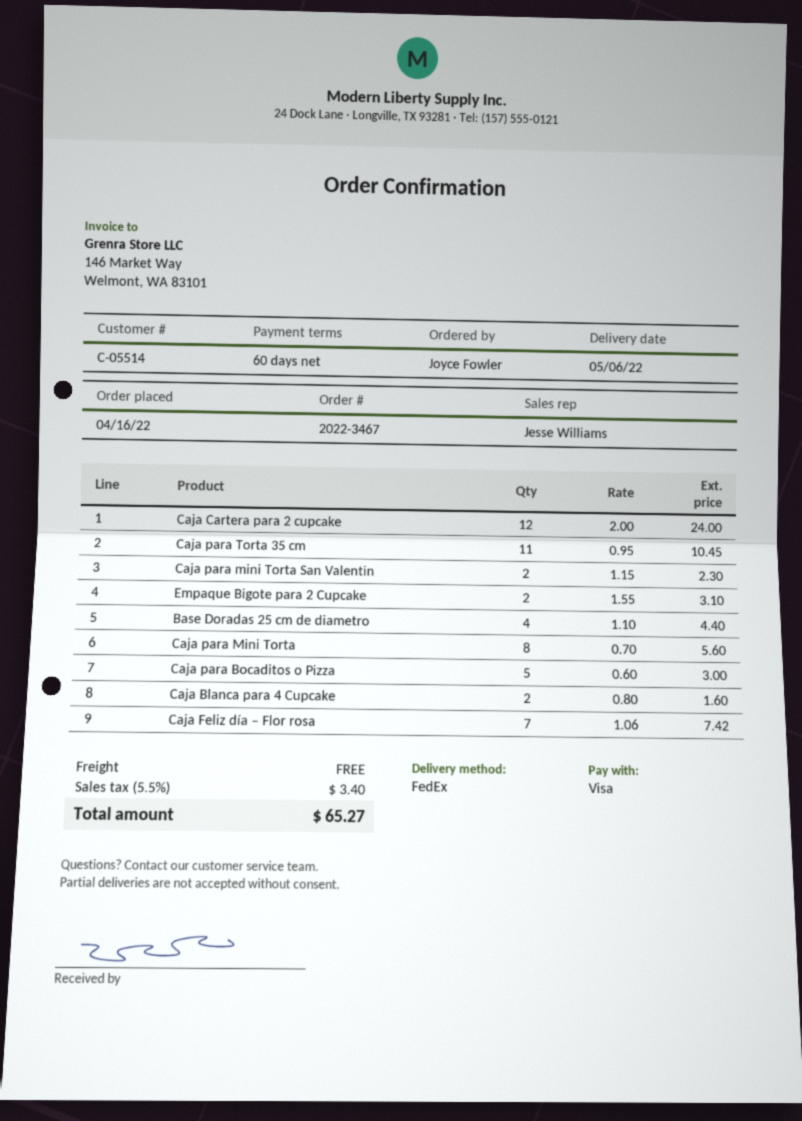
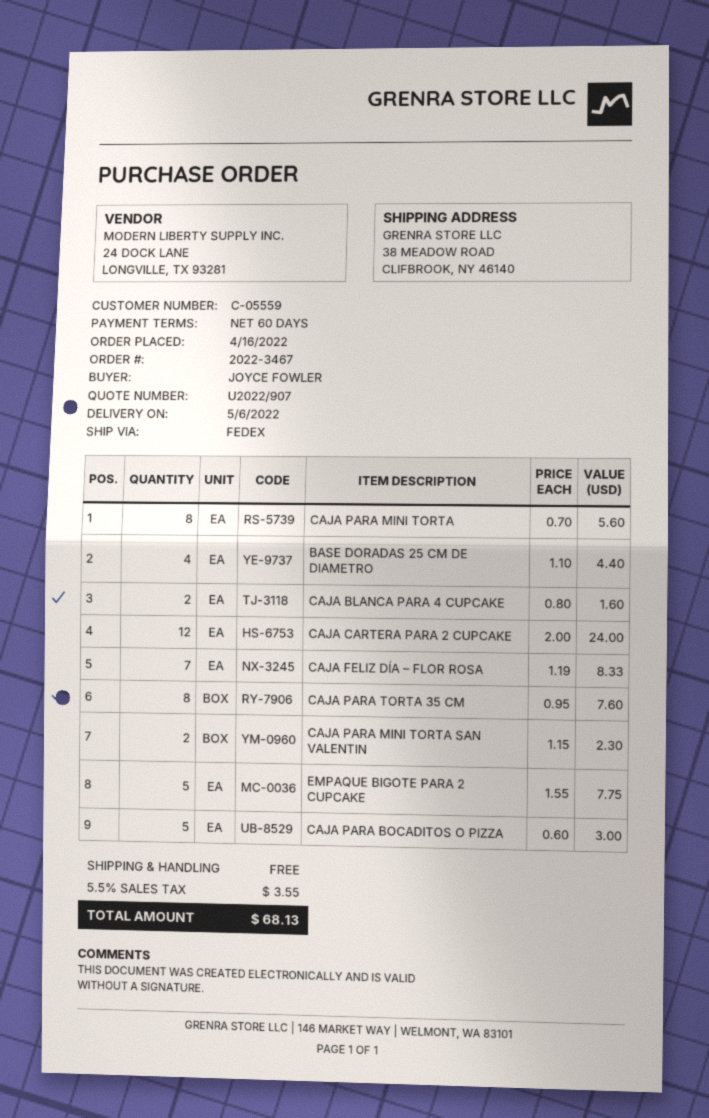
customer number: C-05514 -> C-05559
Caja para Torta 35 cm: 11 x 0.95 = 10.45 -> 8 x 0.95 = 7.60
Empaque Bigote para 2 Cupcake: 2 x 1.55 = 3.10 -> 5 x 1.55 = 7.75
Caja Feliz día – Flor rosa: 7 x 1.06 = 7.42 -> 7 x 1.19 = 8.33
tax: 5.5% = 3.40 -> 5.5% = 3.55
total: 65.27 -> 68.13

